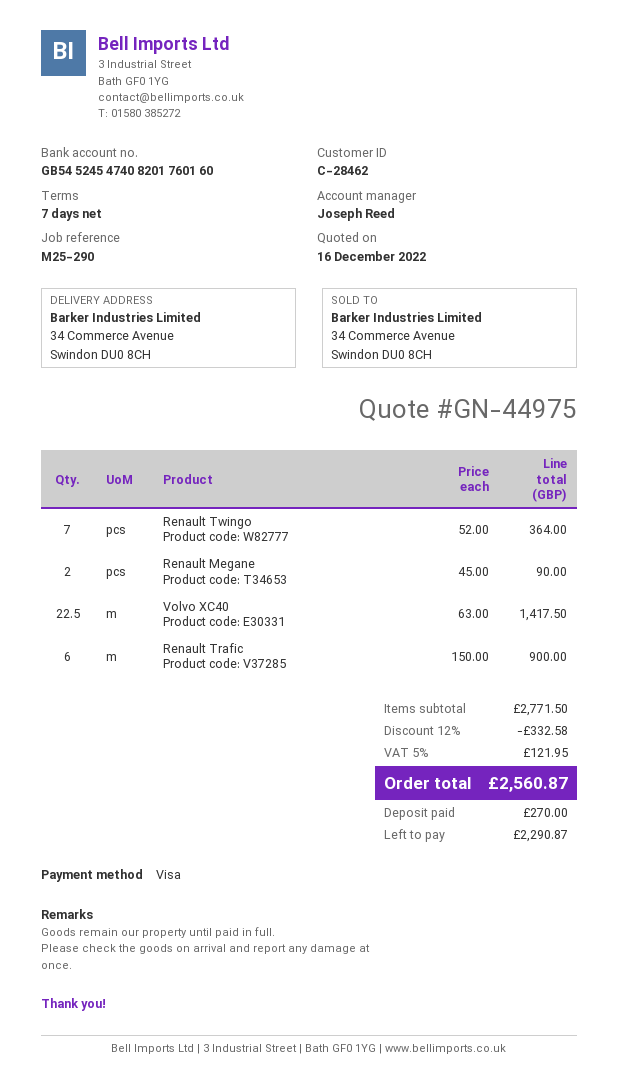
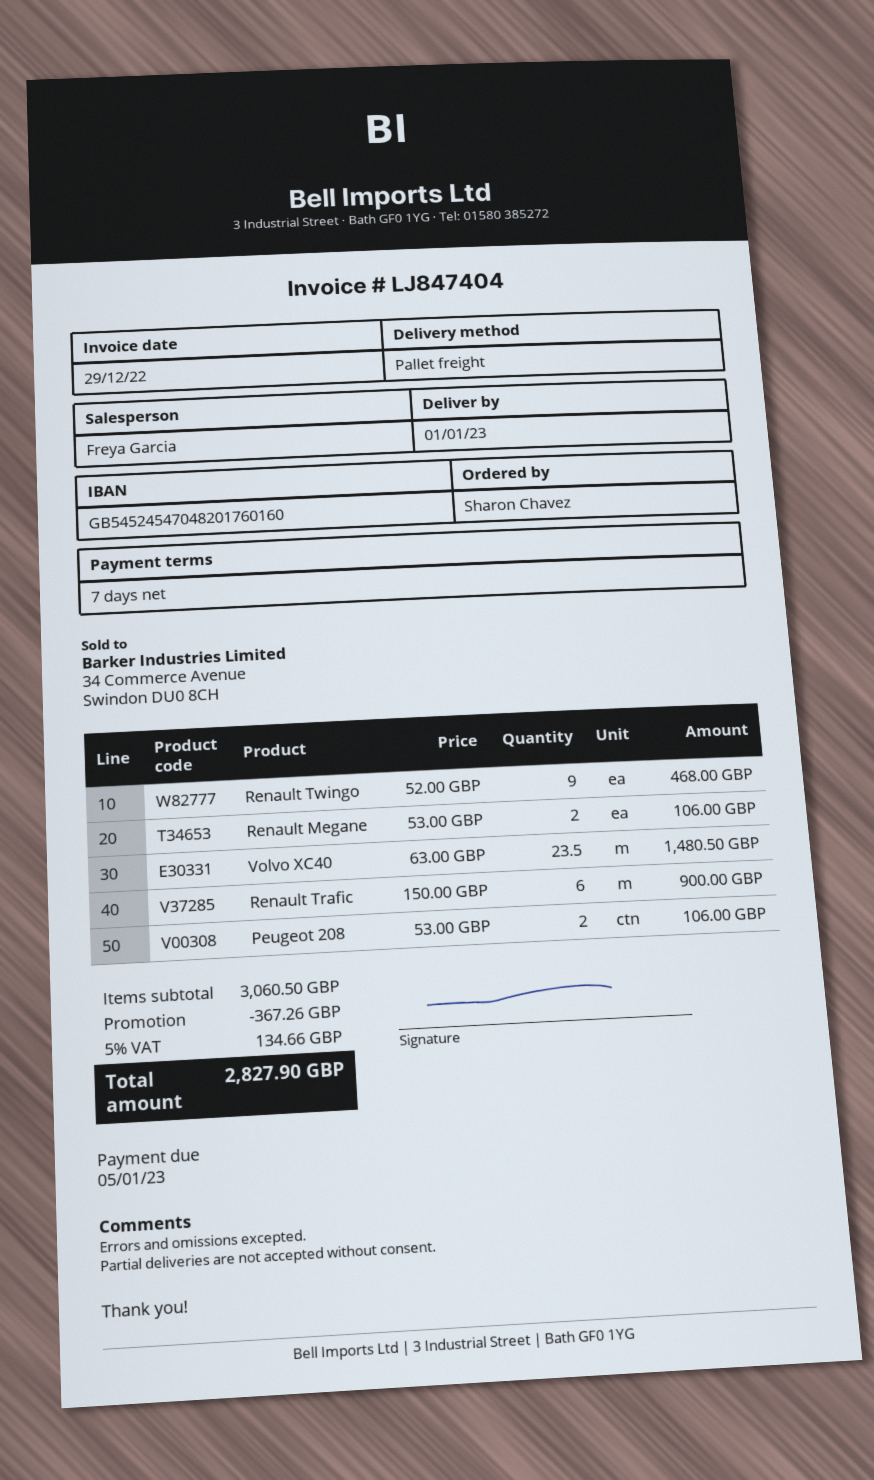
sales rep: Joseph Reed -> Freya Garcia
bank account: GB54524547408201760160 -> GB54524547048201760160
Renault Twingo: 7 x 52.00 = 364.00 -> 9 x 52.00 = 468.00
Renault Megane: 2 x 45.00 = 90.00 -> 2 x 53.00 = 106.00
Volvo XC40: 22.5 x 63.00 = 1417.50 -> 23.5 x 63.00 = 1480.50
Peugeot 208: none -> 2 x 53.00 = 106.00
subtotal: 2771.50 -> 3060.50
discount: 332.58 -> 367.26
tax: 5% = 121.95 -> 5% = 134.66
total: 2560.87 -> 2827.90

